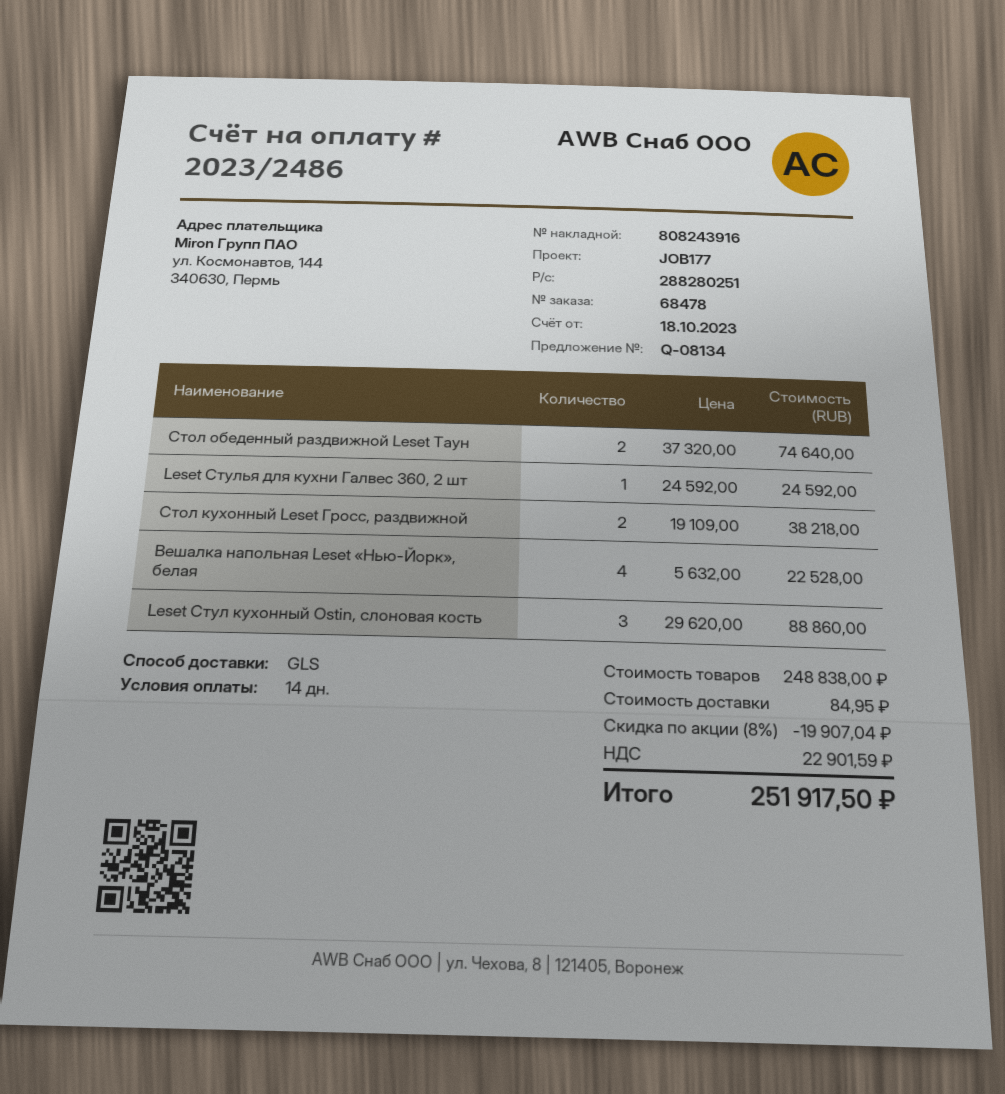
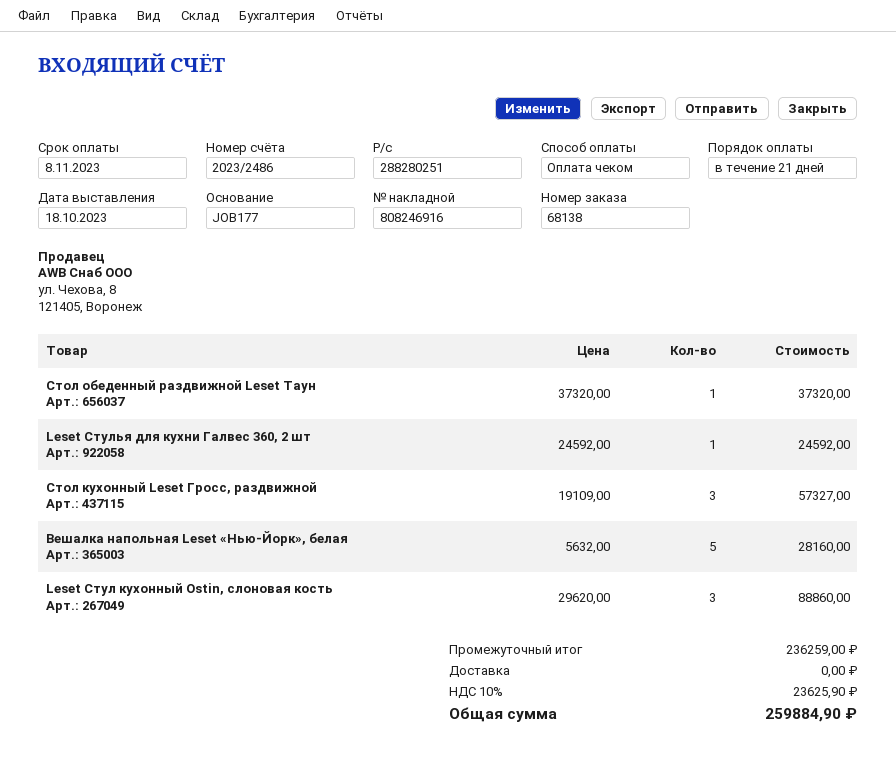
order number: 68478 -> 68138
delivery note number: 808243916 -> 808246916
payment terms: 14 days -> 21 days
Стол обеденный раздвижной Leset Таун: 2 x 37320.00 = 74640.00 -> 1 x 37320.00 = 37320.00
Стол кухонный Leset Гросс, раздвижной: 2 x 19109.00 = 38218.00 -> 3 x 19109.00 = 57327.00
Вешалка напольная Leset «Нью-Йорк», белая: 4 x 5632.00 = 22528.00 -> 5 x 5632.00 = 28160.00
subtotal: 248838.00 -> 236259.00
discount: 8% = 19907.04 -> none
shipping: 84.95 -> 0.00
tax: 22901.59 -> 23625.90
total: 251917.50 -> 259884.90

